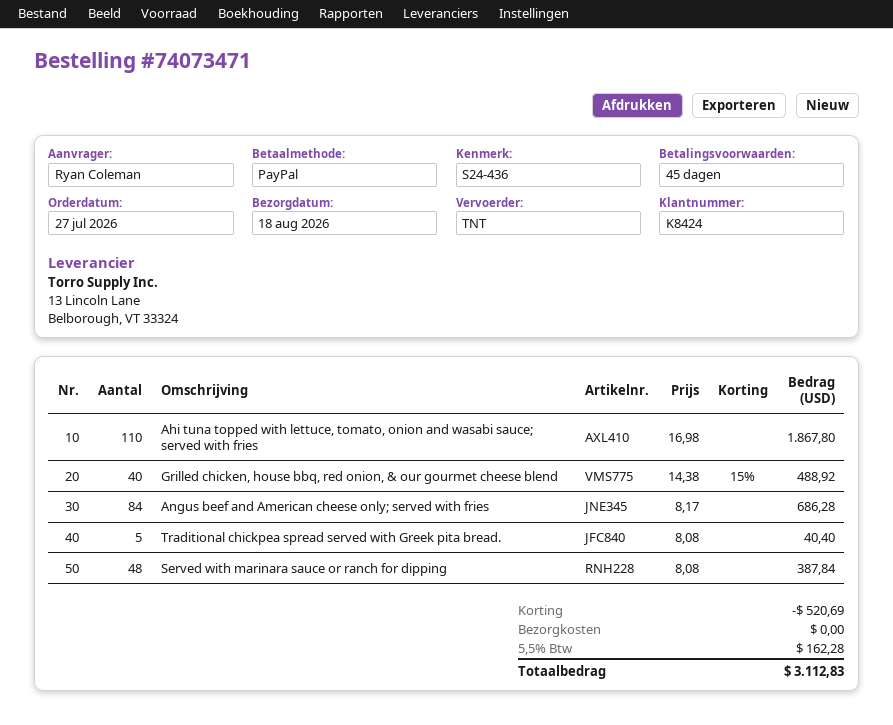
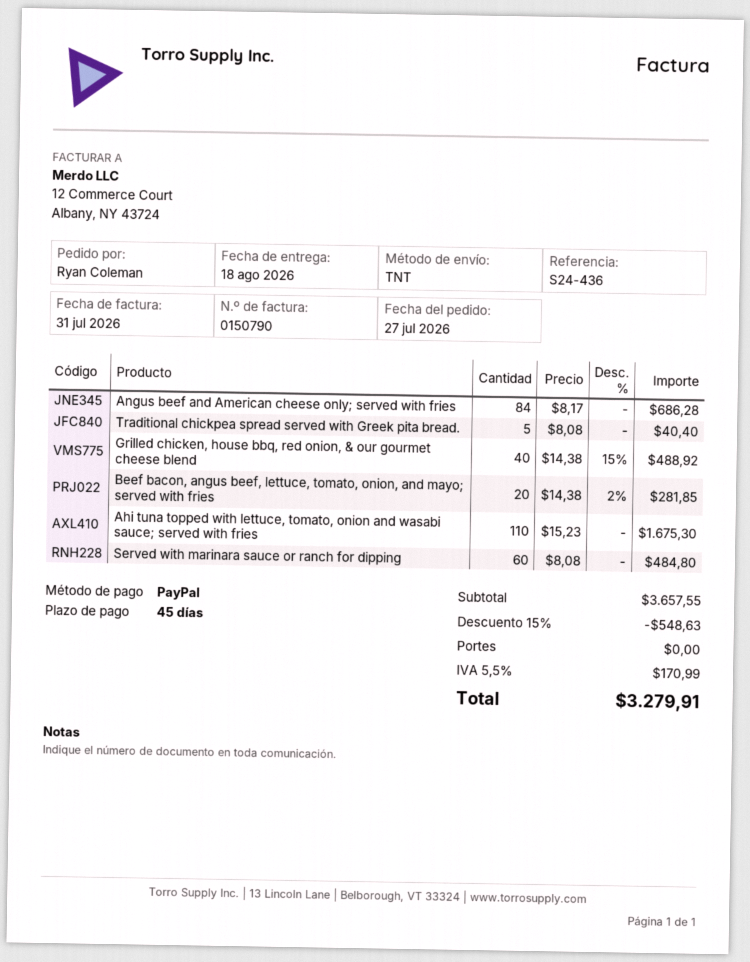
Ahi tuna topped with lettuce, tomato, onion and wasabi sauce; served with fries: 110 x 16.98 = 1867.80 -> 110 x 15.23 = 1675.30
Served with marinara sauce or ranch for dipping: 48 x 8.08 = 387.84 -> 60 x 8.08 = 484.80
Beef bacon, angus beef, lettuce, tomato, onion, and mayo; served with fries: none -> 20 x 14.38 - 2% = 281.85
discount: 520.69 -> 548.63
tax: 5.5% = 162.28 -> 5.5% = 170.99
total: 3112.83 -> 3279.91

